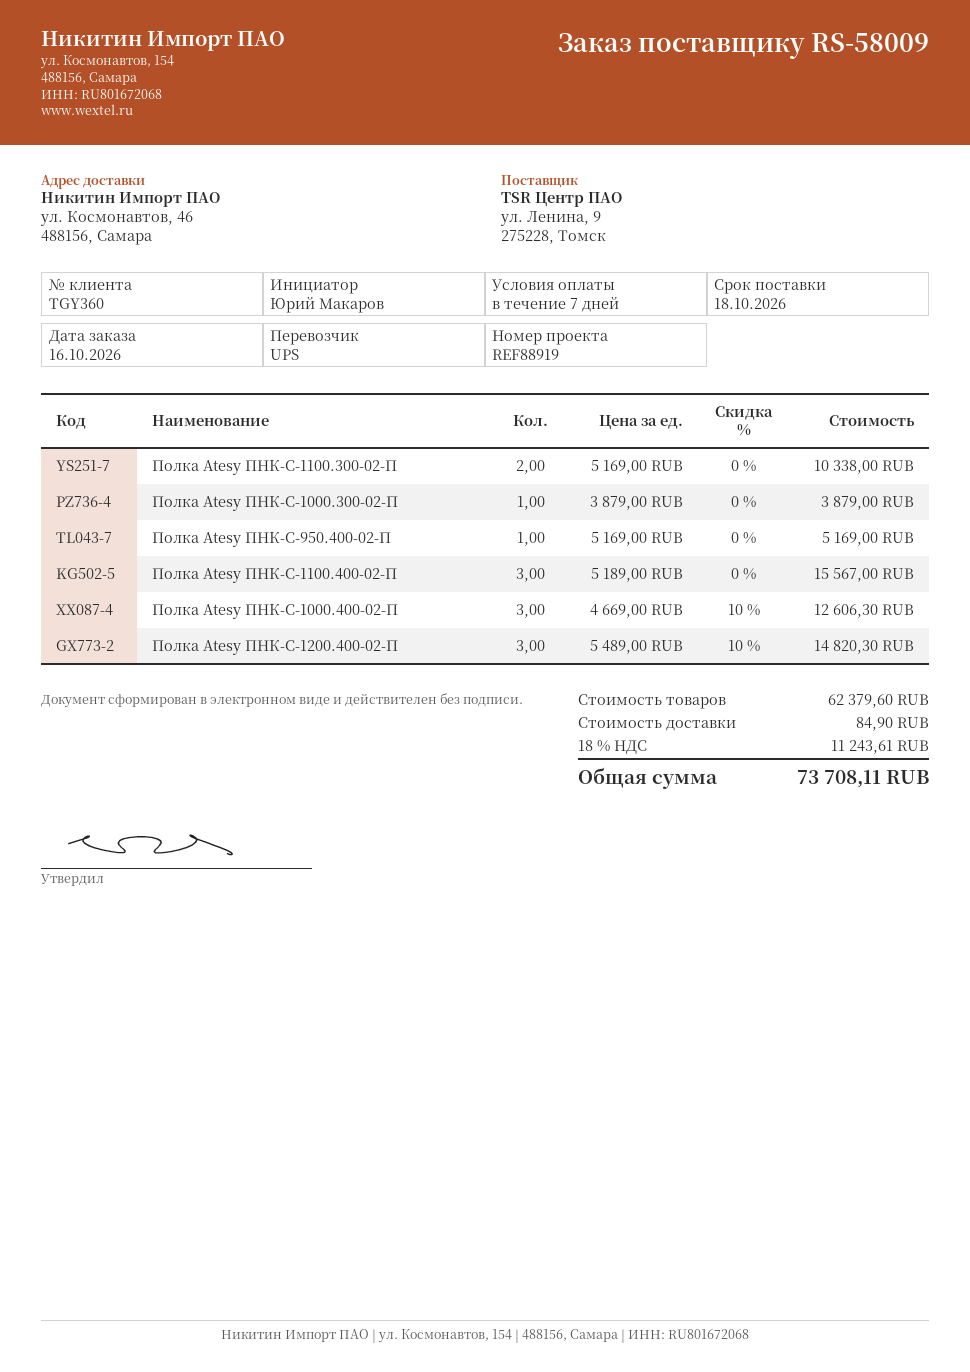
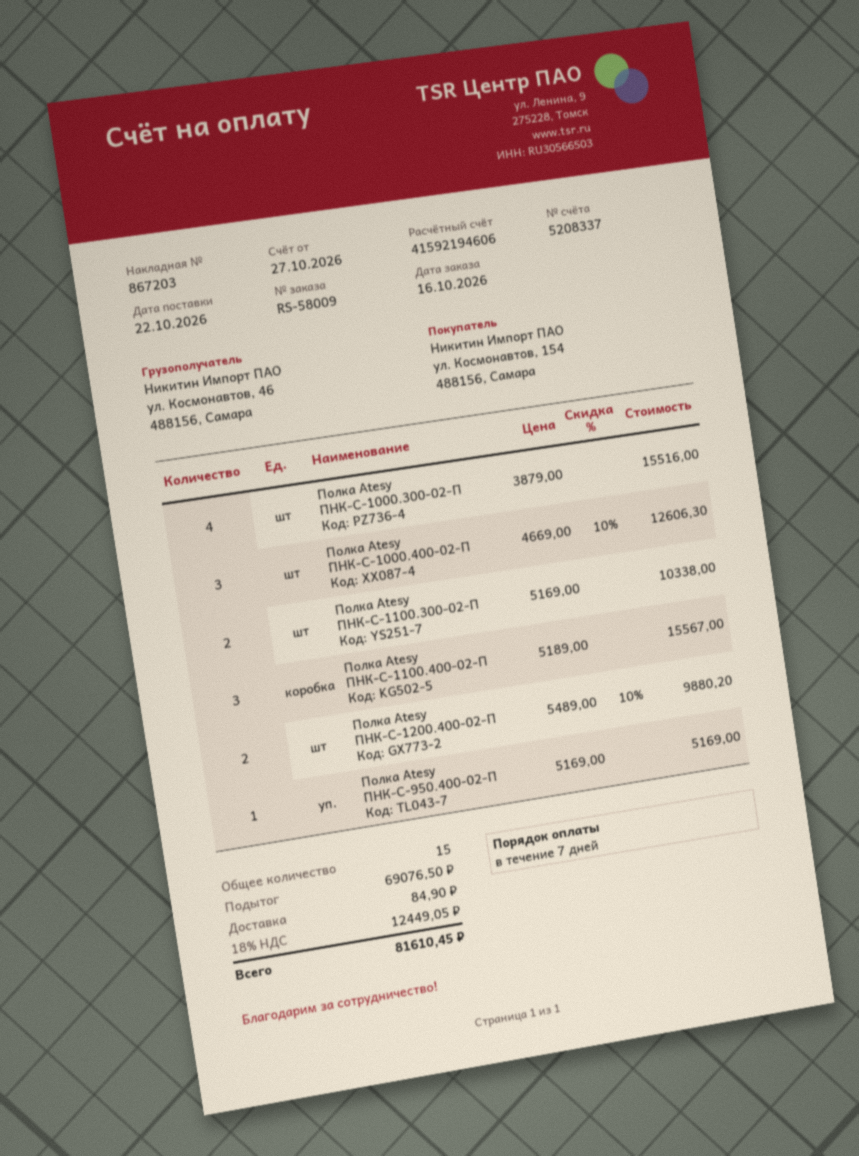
delivery date: 2026-10-18 -> 2026-10-22
Полка Atesy ПНК-С-1000.300-02-П: 1 x 3879.00 = 3879.00 -> 4 x 3879.00 = 15516.00
Полка Atesy ПНК-С-1200.400-02-П: 3 x 5489.00 - 10% = 14820.30 -> 2 x 5489.00 - 10% = 9880.20
subtotal: 62379.60 -> 69076.50
tax: 18% = 11243.61 -> 18% = 12449.05
total: 73708.11 -> 81610.45

